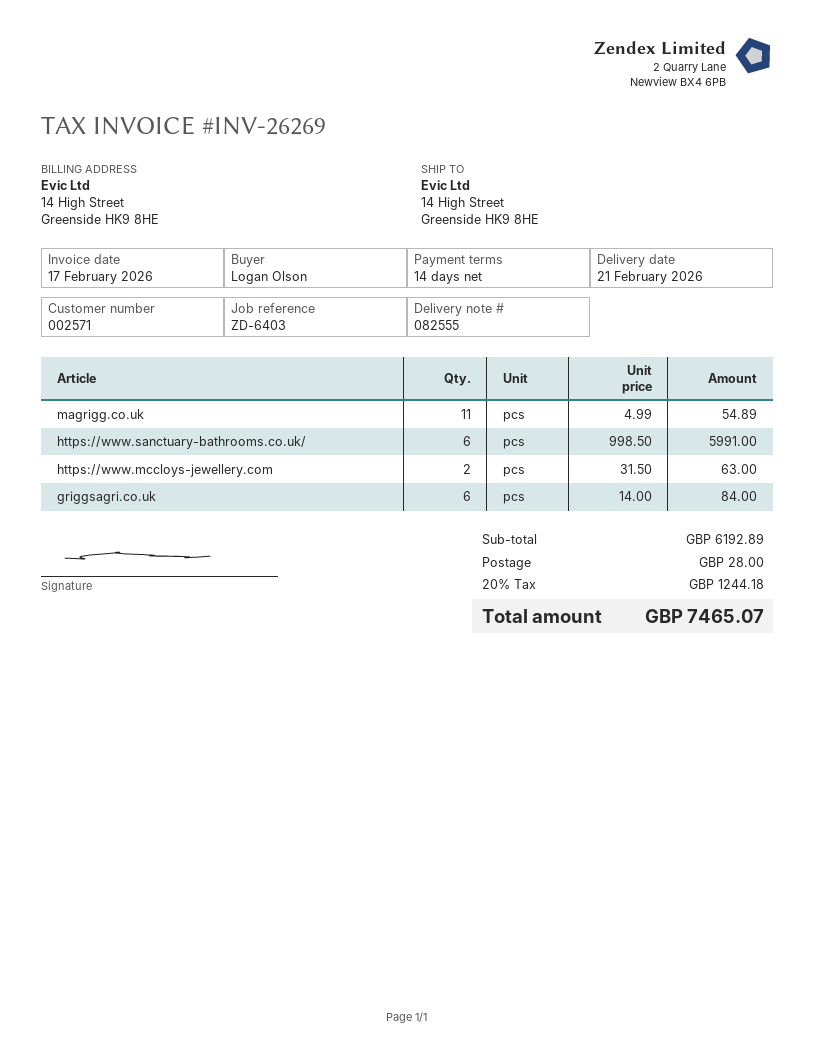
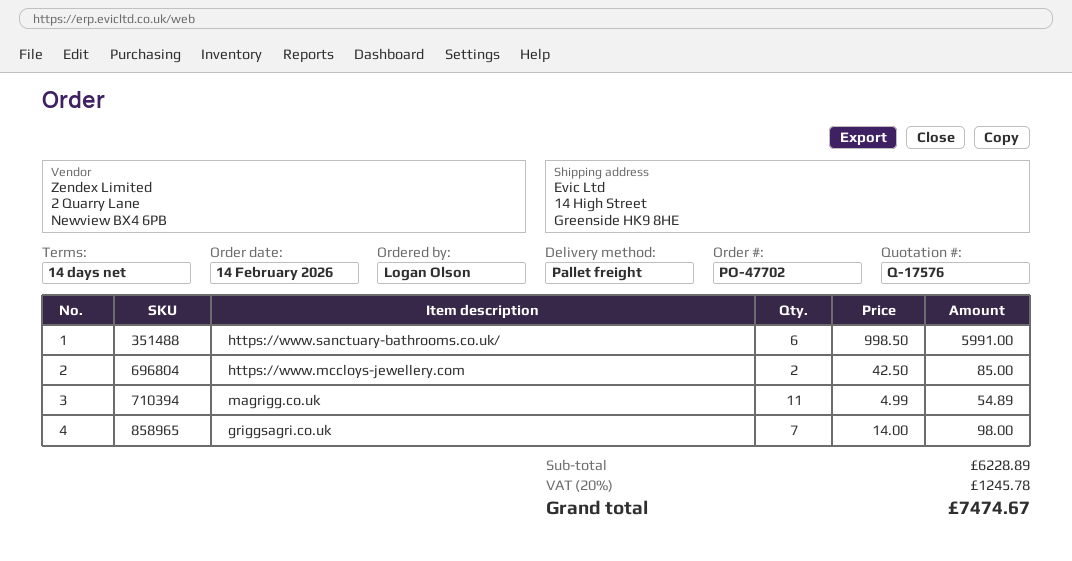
https://www.mccloys-jewellery.com: 2 x 31.50 = 63.00 -> 2 x 42.50 = 85.00
griggsagri.co.uk: 6 x 14.00 = 84.00 -> 7 x 14.00 = 98.00
subtotal: 6192.89 -> 6228.89
shipping: 28.00 -> none
tax: 20% = 1244.18 -> 20% = 1245.78
total: 7465.07 -> 7474.67

